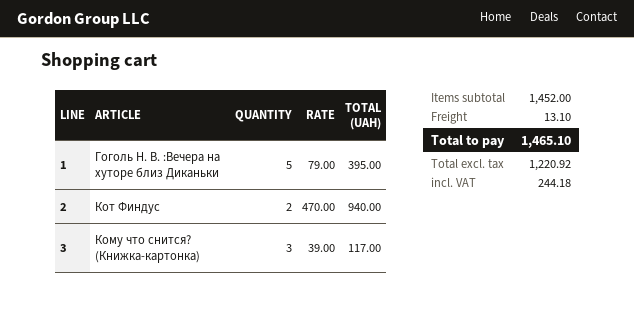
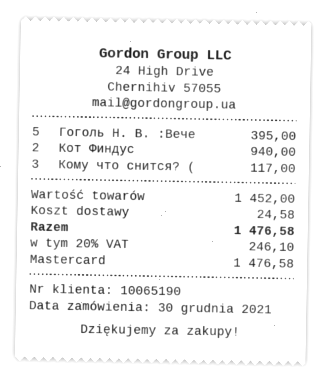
shipping: 13.10 -> 24.58
tax: 244.18 -> 246.10
total: 1465.10 -> 1476.58

